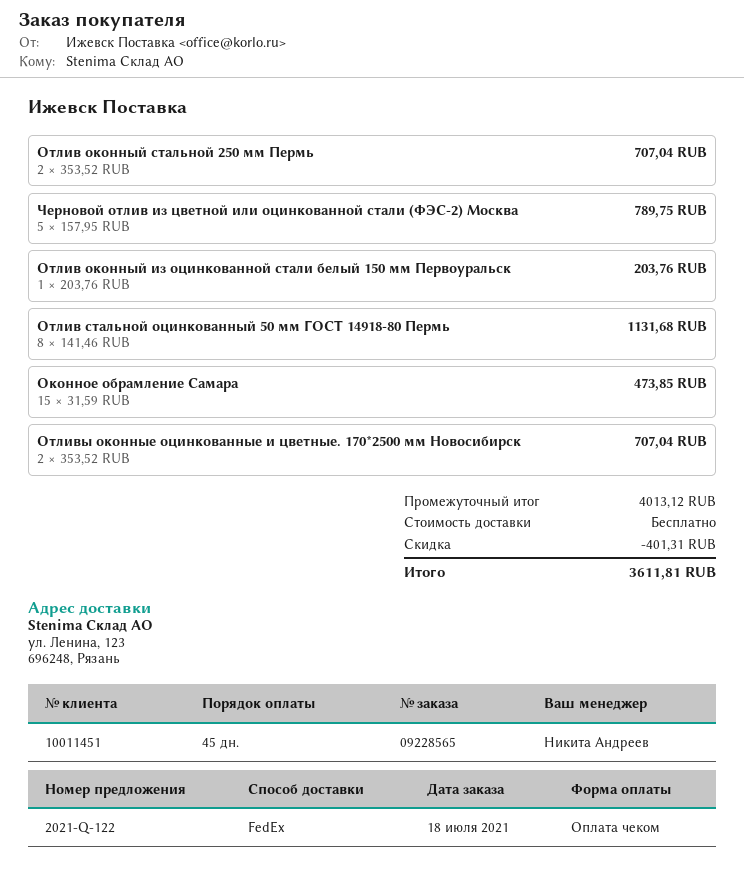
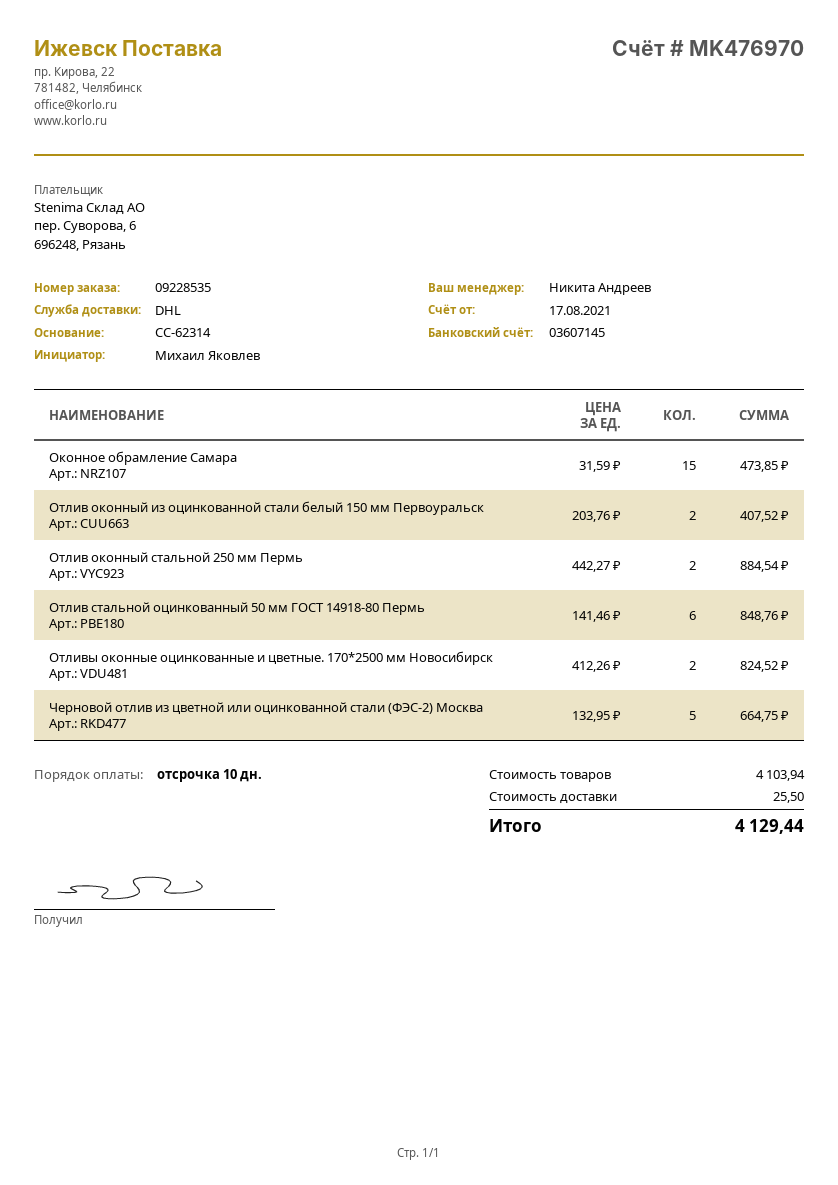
order number: 09228565 -> 09228535
payment terms: 45 days -> 10 days
shipping method: FedEx -> DHL
Отлив оконный стальной 250 мм Пермь: 2 x 353.52 = 707.04 -> 2 x 442.27 = 884.54
Черновой отлив из цветной или оцинкованной стали (ФЭС-2) Москва: 5 x 157.95 = 789.75 -> 5 x 132.95 = 664.75
Отлив оконный из оцинкованной стали белый 150 мм Первоуральск: 1 x 203.76 = 203.76 -> 2 x 203.76 = 407.52
Отлив стальной оцинкованный 50 мм ГОСТ 14918-80 Пермь: 8 x 141.46 = 1131.68 -> 6 x 141.46 = 848.76
Отливы оконные оцинкованные и цветные. 170*2500 мм Новосибирск: 2 x 353.52 = 707.04 -> 2 x 412.26 = 824.52
subtotal: 4013.12 -> 4103.94
discount: 401.31 -> none
shipping: 0.00 -> 25.50
total: 3611.81 -> 4129.44

